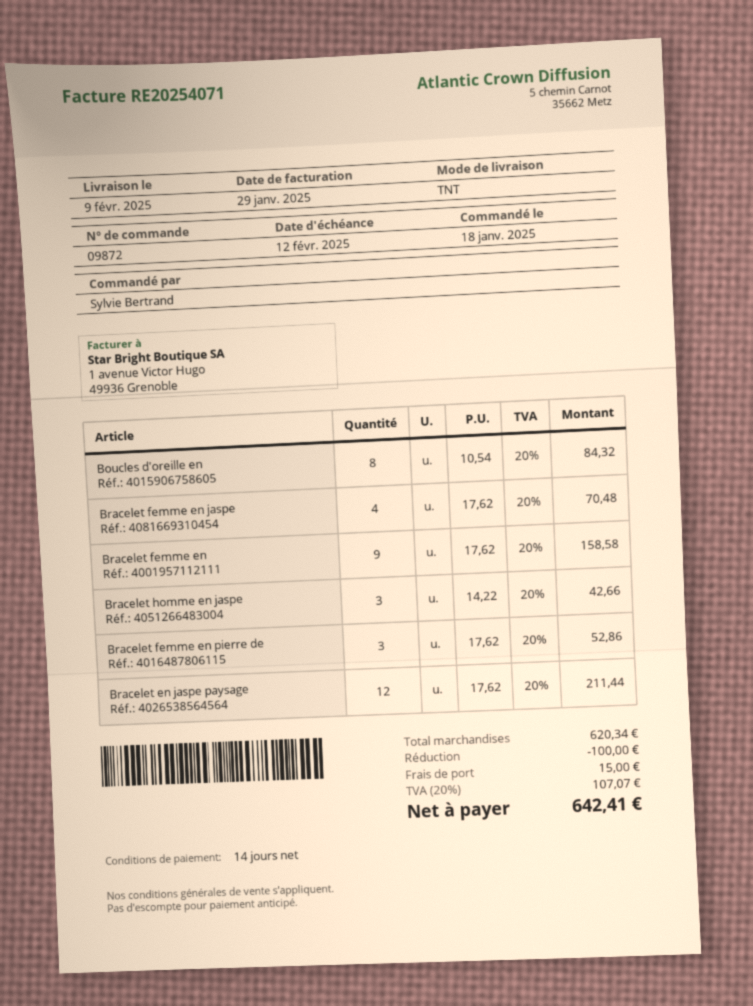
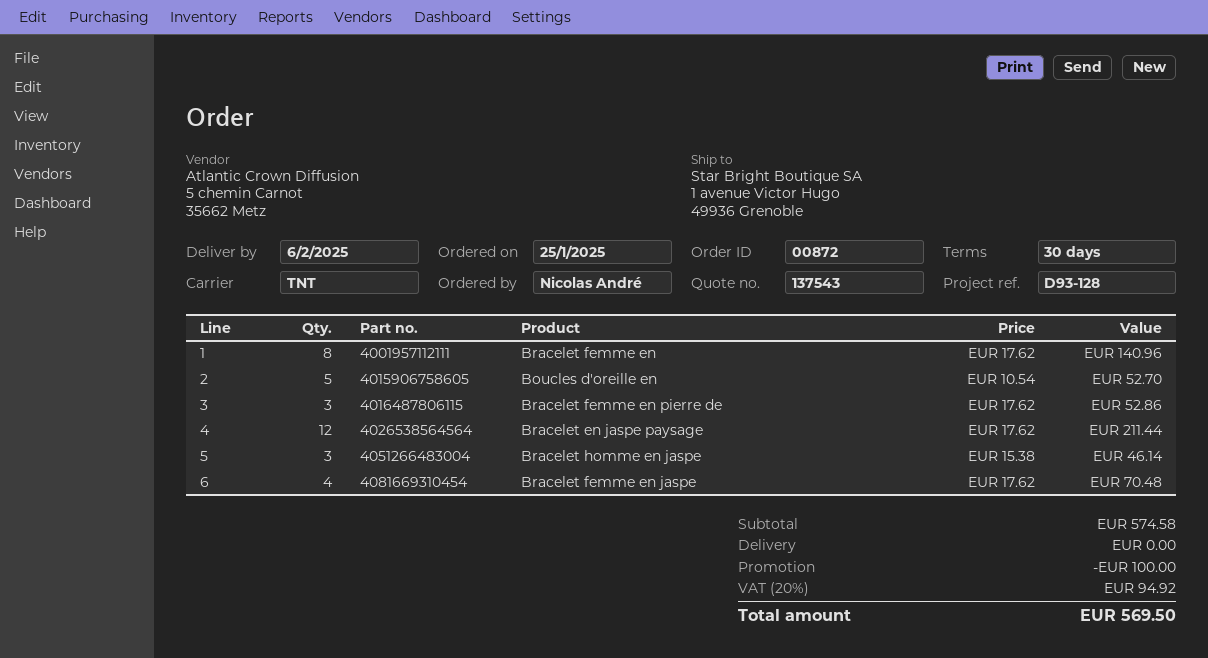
order number: 09872 -> 00872
order date: 2025-01-18 -> 2025-01-25
delivery date: 2025-02-09 -> 2025-02-06
payment terms: 14 days -> 30 days
ordered by: Sylvie Bertrand -> Nicolas André
Boucles d'oreille en: 8 x 10.54 = 84.32 -> 5 x 10.54 = 52.70
Bracelet femme en: 9 x 17.62 = 158.58 -> 8 x 17.62 = 140.96
Bracelet homme en jaspe: 3 x 14.22 = 42.66 -> 3 x 15.38 = 46.14
subtotal: 620.34 -> 574.58
shipping: 15.00 -> 0.00
tax: 20% = 107.07 -> 20% = 94.92
total: 642.41 -> 569.50

